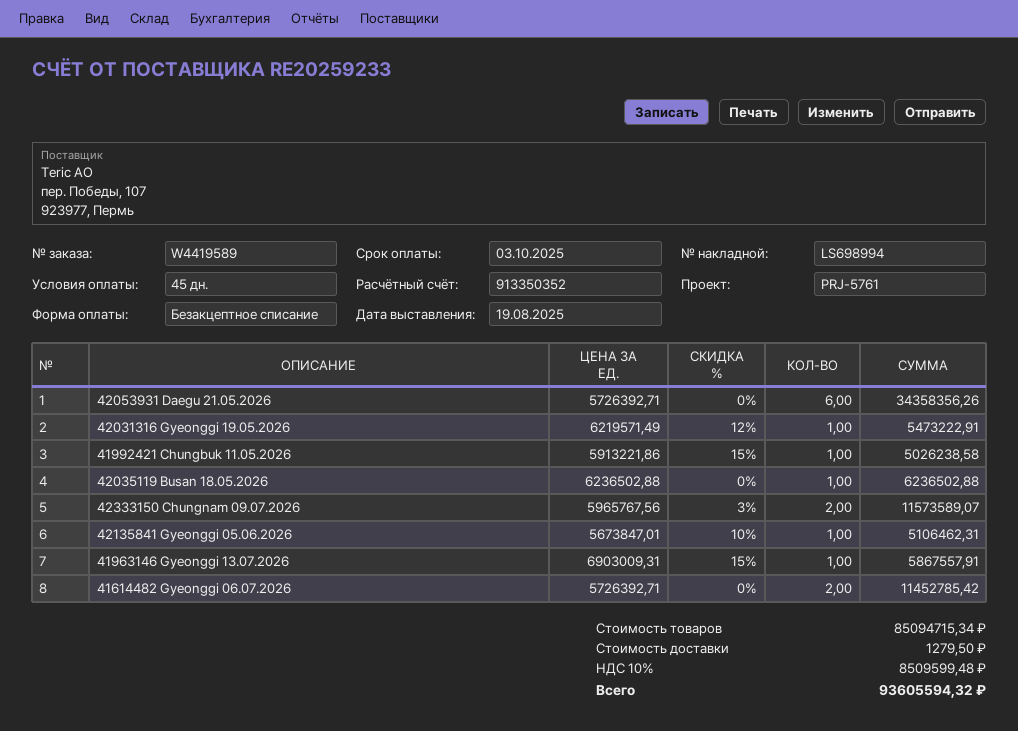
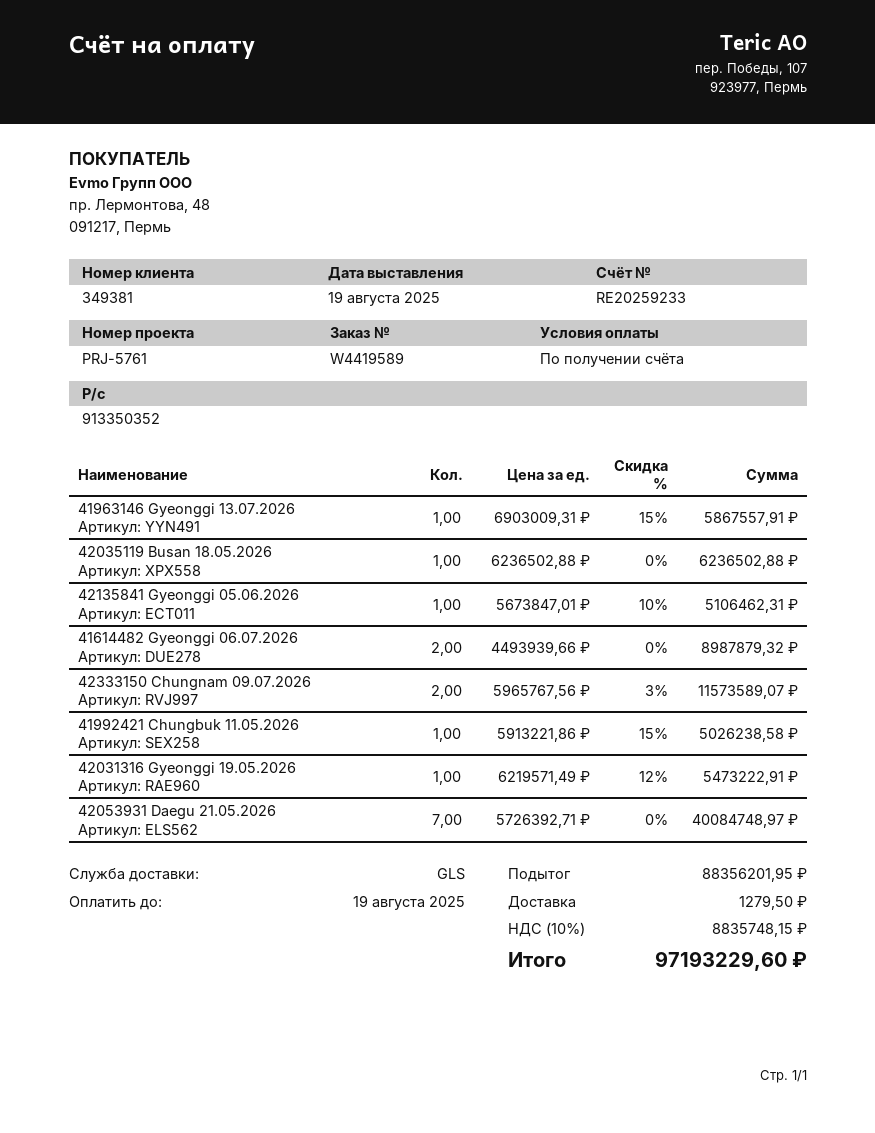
payment terms: 45 days -> on receipt
due date: 2025-10-03 -> 2025-08-19
42053931 Daegu 21.05.2026: 6 x 5726392.71 = 34358356.26 -> 7 x 5726392.71 = 40084748.97
41614482 Gyeonggi 06.07.2026: 2 x 5726392.71 = 11452785.42 -> 2 x 4493939.66 = 8987879.32
subtotal: 85094715.34 -> 88356201.95
tax: 10% = 8509599.48 -> 10% = 8835748.15
total: 93605594.32 -> 97193229.60

